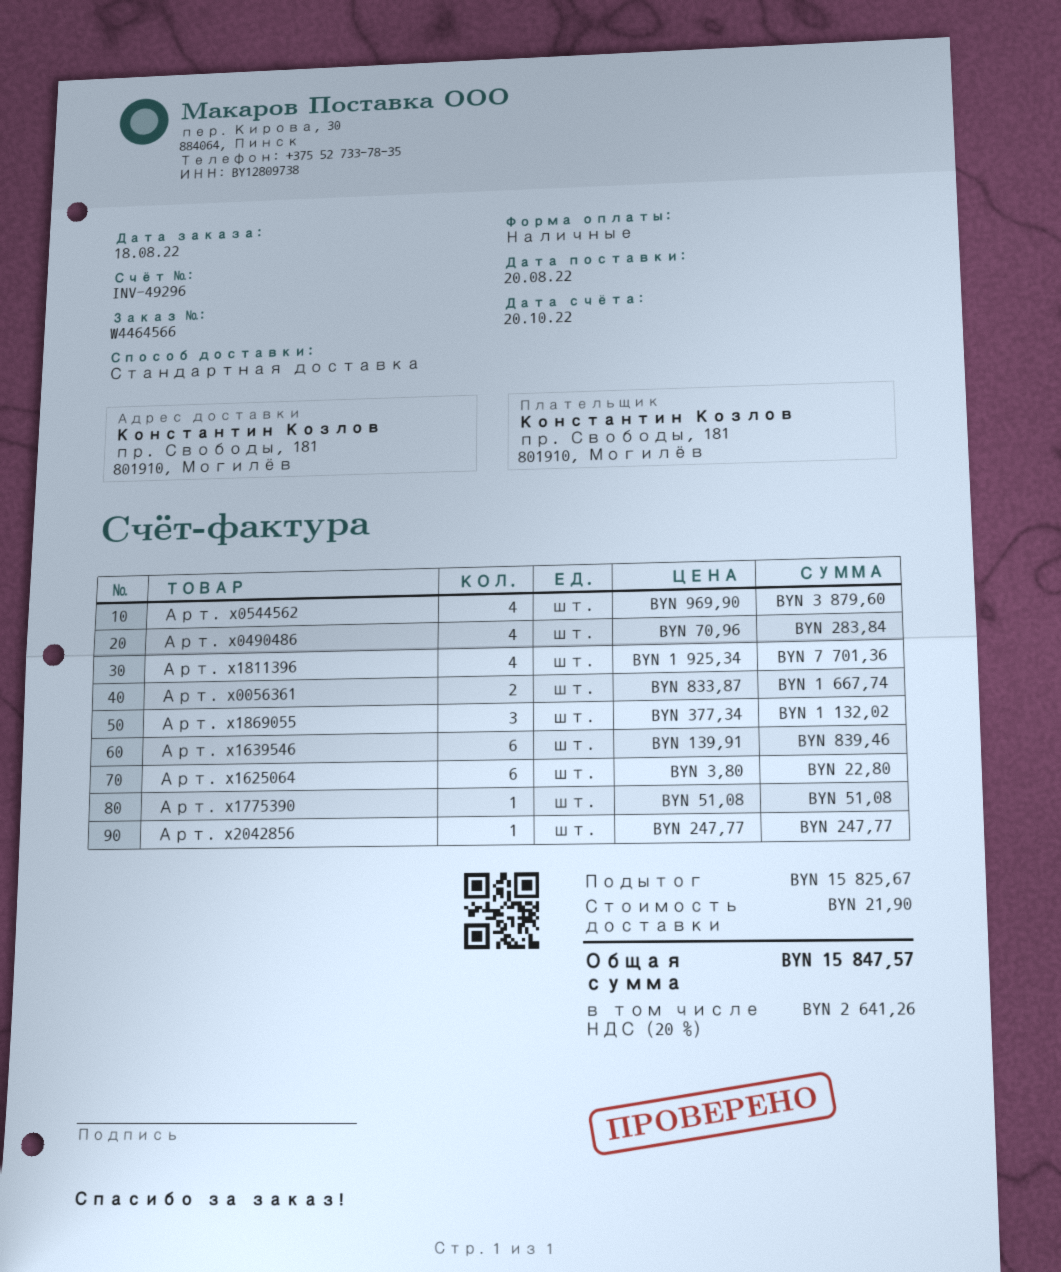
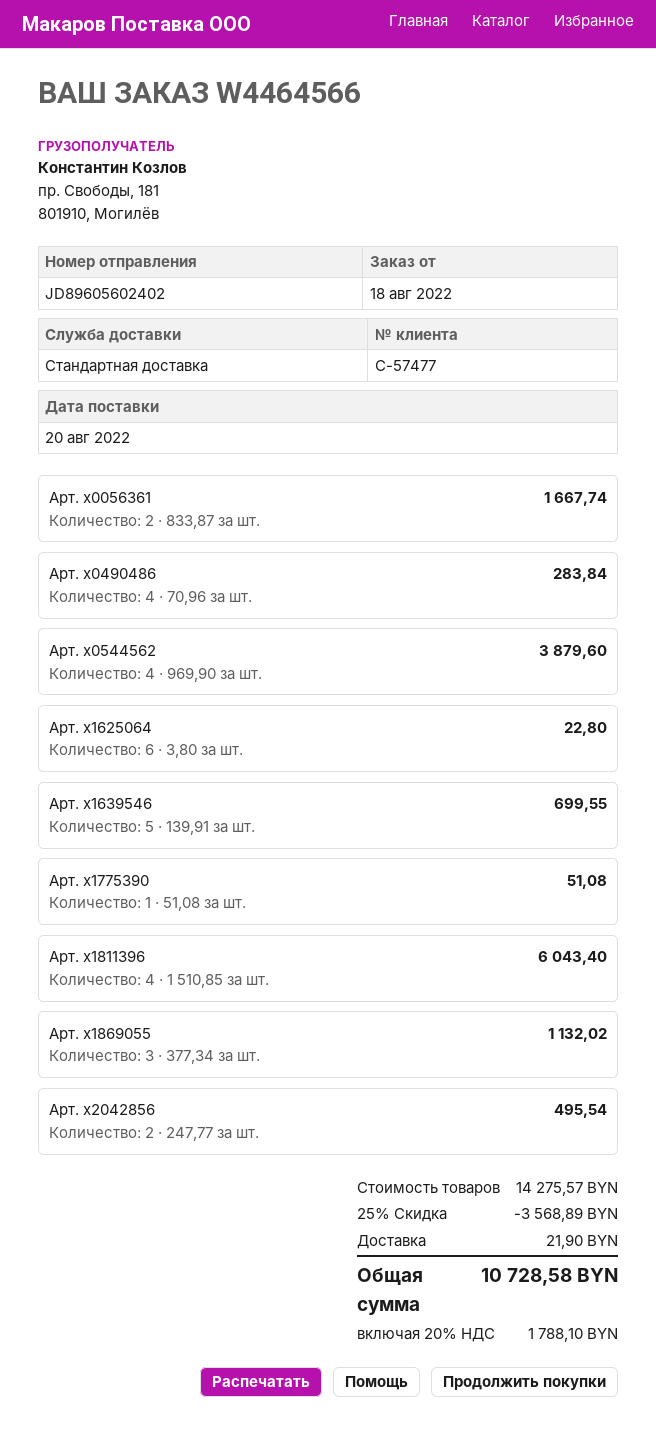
Арт. x1811396: 4 x 1925.34 = 7701.36 -> 4 x 1510.85 = 6043.40
Арт. x1639546: 6 x 139.91 = 839.46 -> 5 x 139.91 = 699.55
Арт. x2042856: 1 x 247.77 = 247.77 -> 2 x 247.77 = 495.54
subtotal: 15825.67 -> 14275.57
discount: none -> 25% = 3568.89
tax: 20% = 2641.26 -> 20% = 1788.10
total: 15847.57 -> 10728.58

